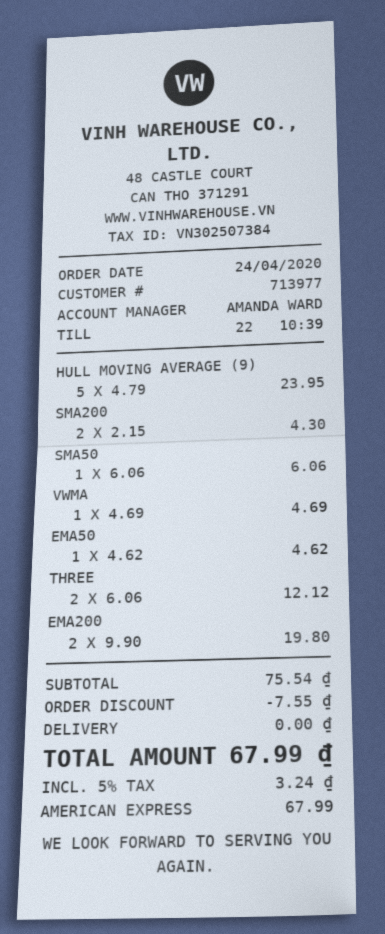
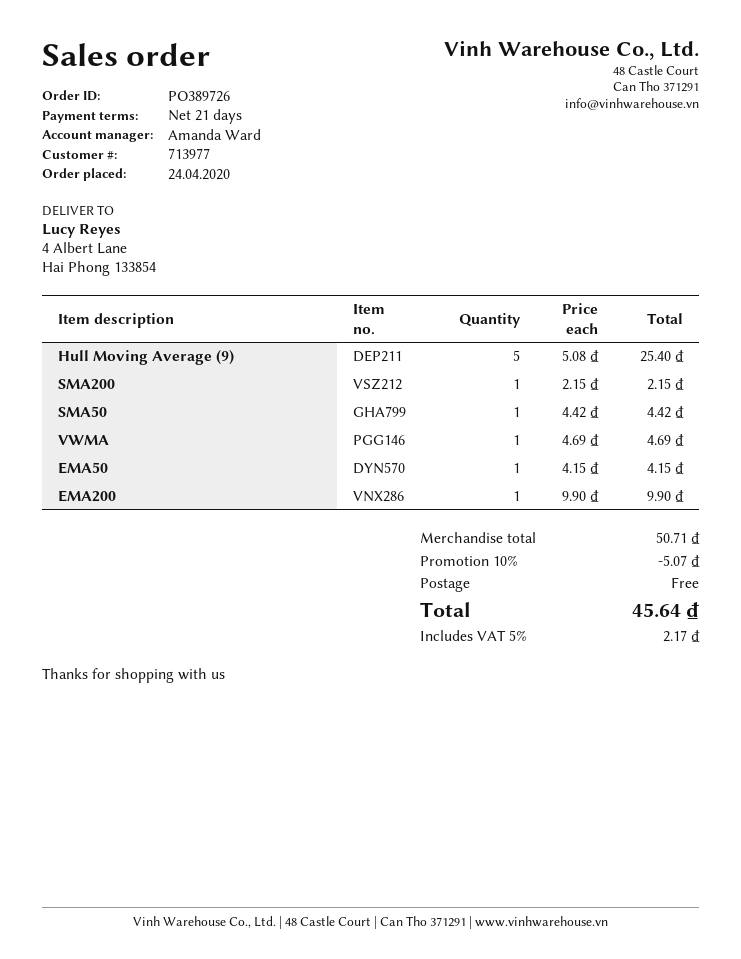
HULL MOVING AVERAGE (9): 5 x 4.79 = 23.95 -> 5 x 5.08 = 25.40
SMA200: 2 x 2.15 = 4.30 -> 1 x 2.15 = 2.15
SMA50: 1 x 6.06 = 6.06 -> 1 x 4.42 = 4.42
EMA50: 1 x 4.62 = 4.62 -> 1 x 4.15 = 4.15
THREE: 2 x 6.06 = 12.12 -> none
EMA200: 2 x 9.90 = 19.80 -> 1 x 9.90 = 9.90
subtotal: 75.54 -> 50.71
discount: 7.55 -> 5.07
tax: 5% = 3.24 -> 5% = 2.17
total: 67.99 -> 45.64

